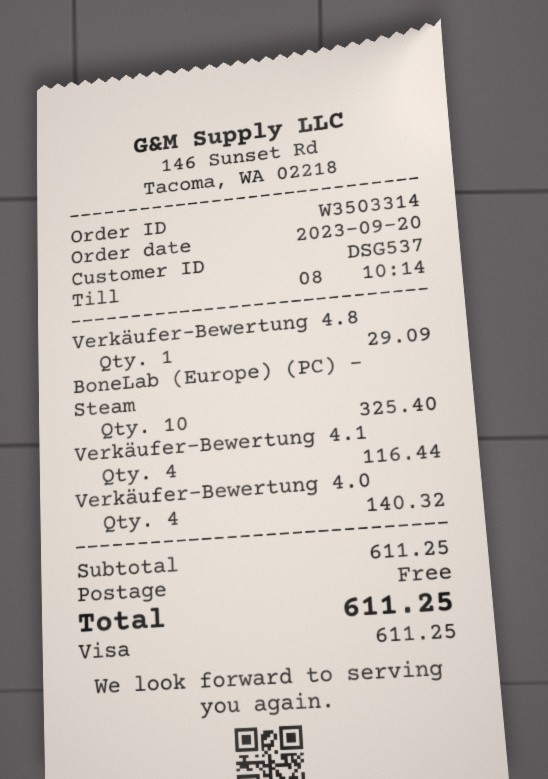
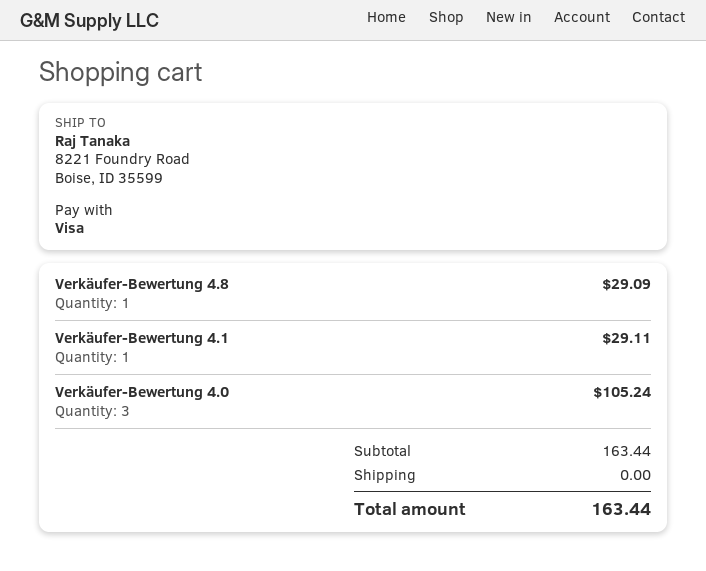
BoneLab (Europe) (PC) - Steam: 10 for 325.40 -> none
Verkäufer-Bewertung 4.1: 4 for 116.44 -> 1 for 29.11
Verkäufer-Bewertung 4.0: 4 for 140.32 -> 3 for 105.24
subtotal: 611.25 -> 163.44
total: 611.25 -> 163.44

